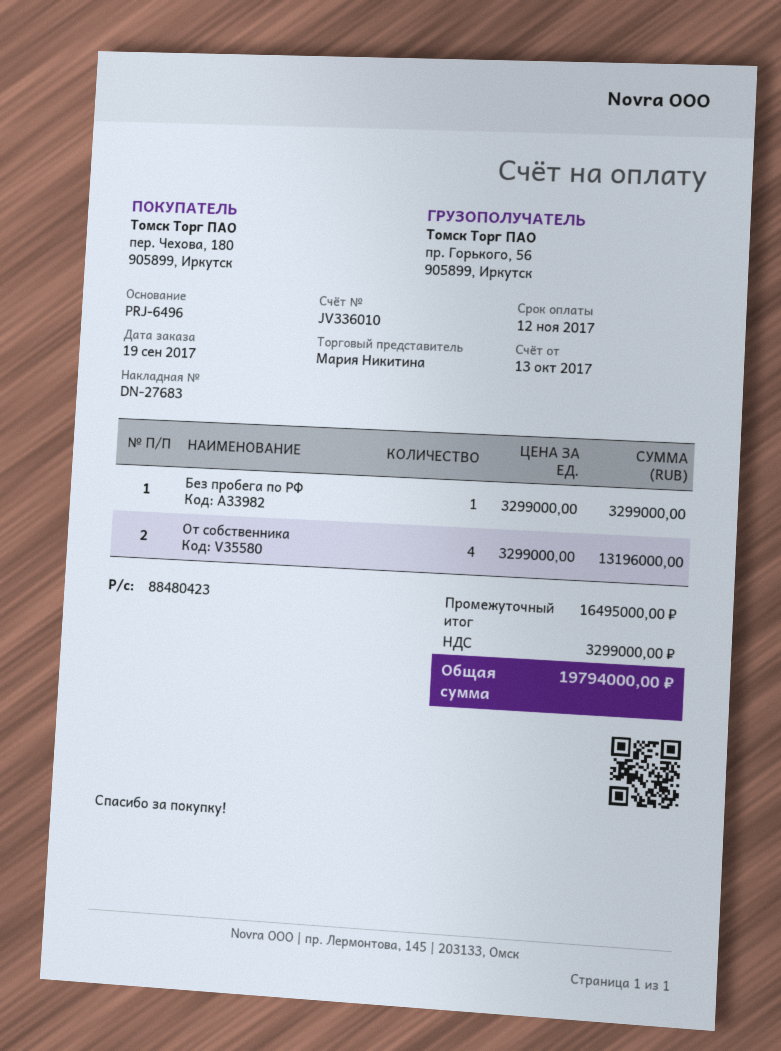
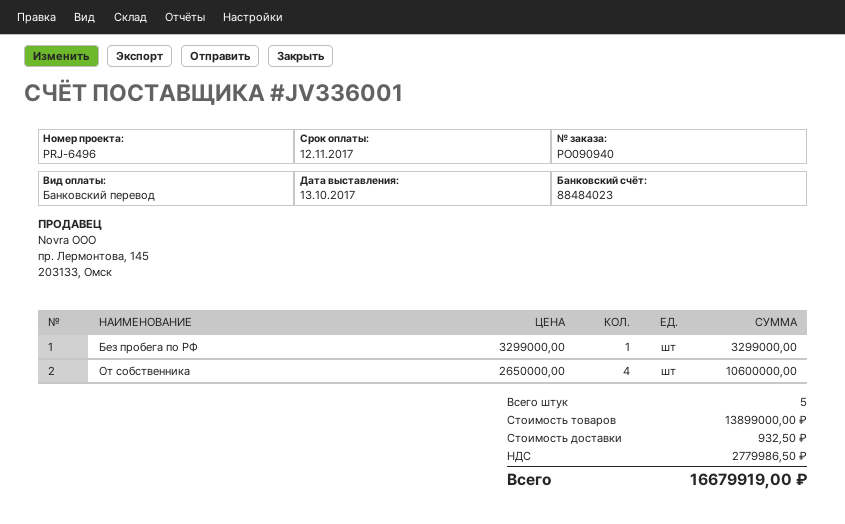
invoice number: JV336010 -> JV336001
bank account: 88480423 -> 88484023
От собственника: 4 x 3299000.00 = 13196000.00 -> 4 x 2650000.00 = 10600000.00
subtotal: 16495000.00 -> 13899000.00
shipping: none -> 932.50
tax: 3299000.00 -> 2779986.50
total: 19794000.00 -> 16679919.00

